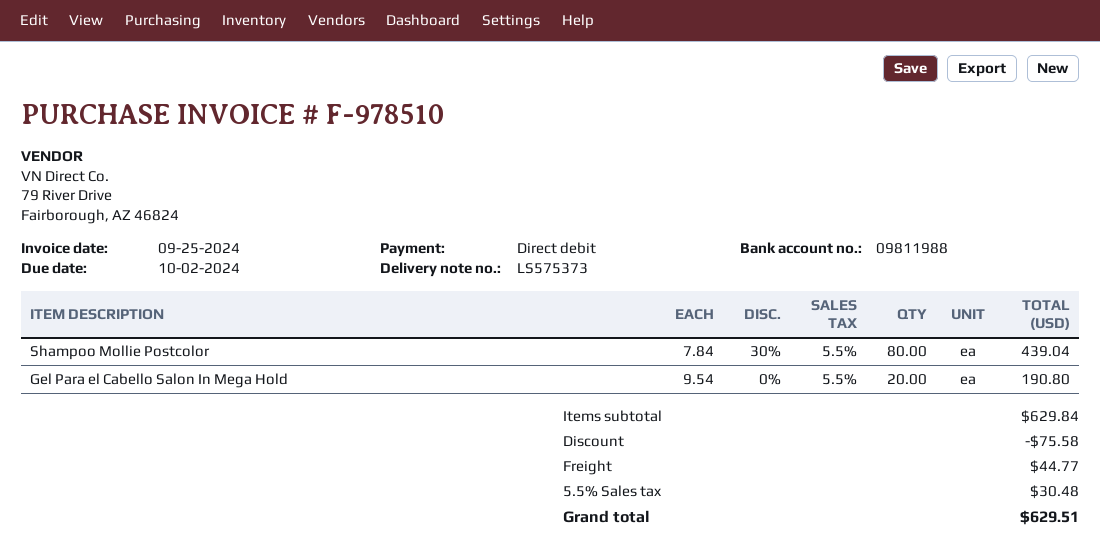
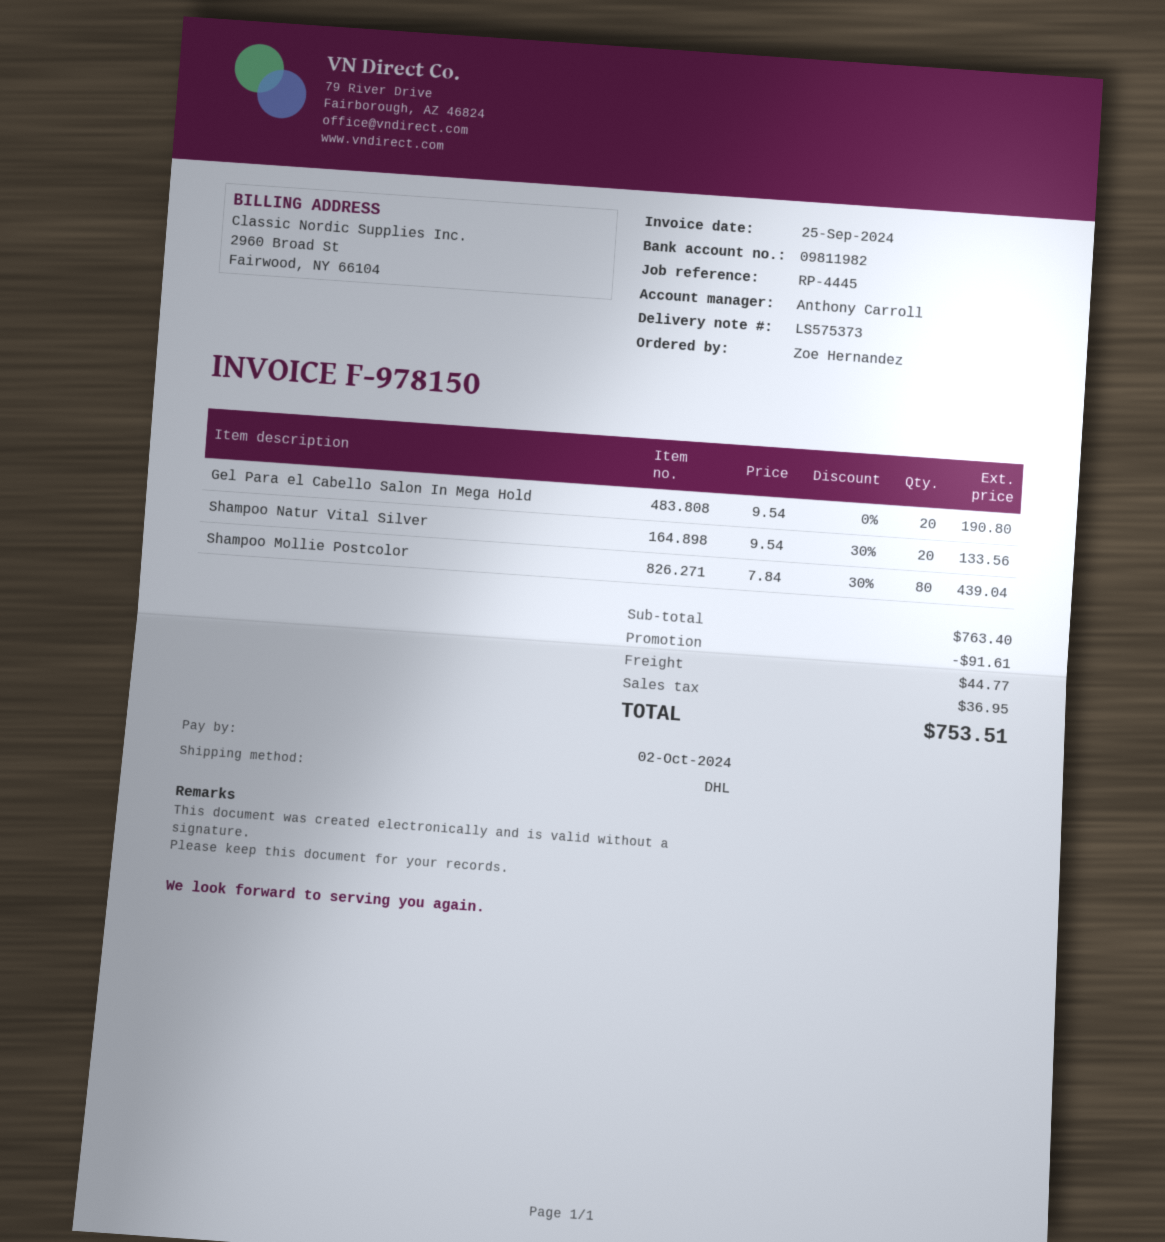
invoice number: F-978510 -> F-978150
bank account: 09811988 -> 09811982
Shampoo Natur Vital Silver: none -> 20 x 9.54 - 30% = 133.56
subtotal: 629.84 -> 763.40
discount: 75.58 -> 91.61
tax: 30.48 -> 36.95
total: 629.51 -> 753.51

